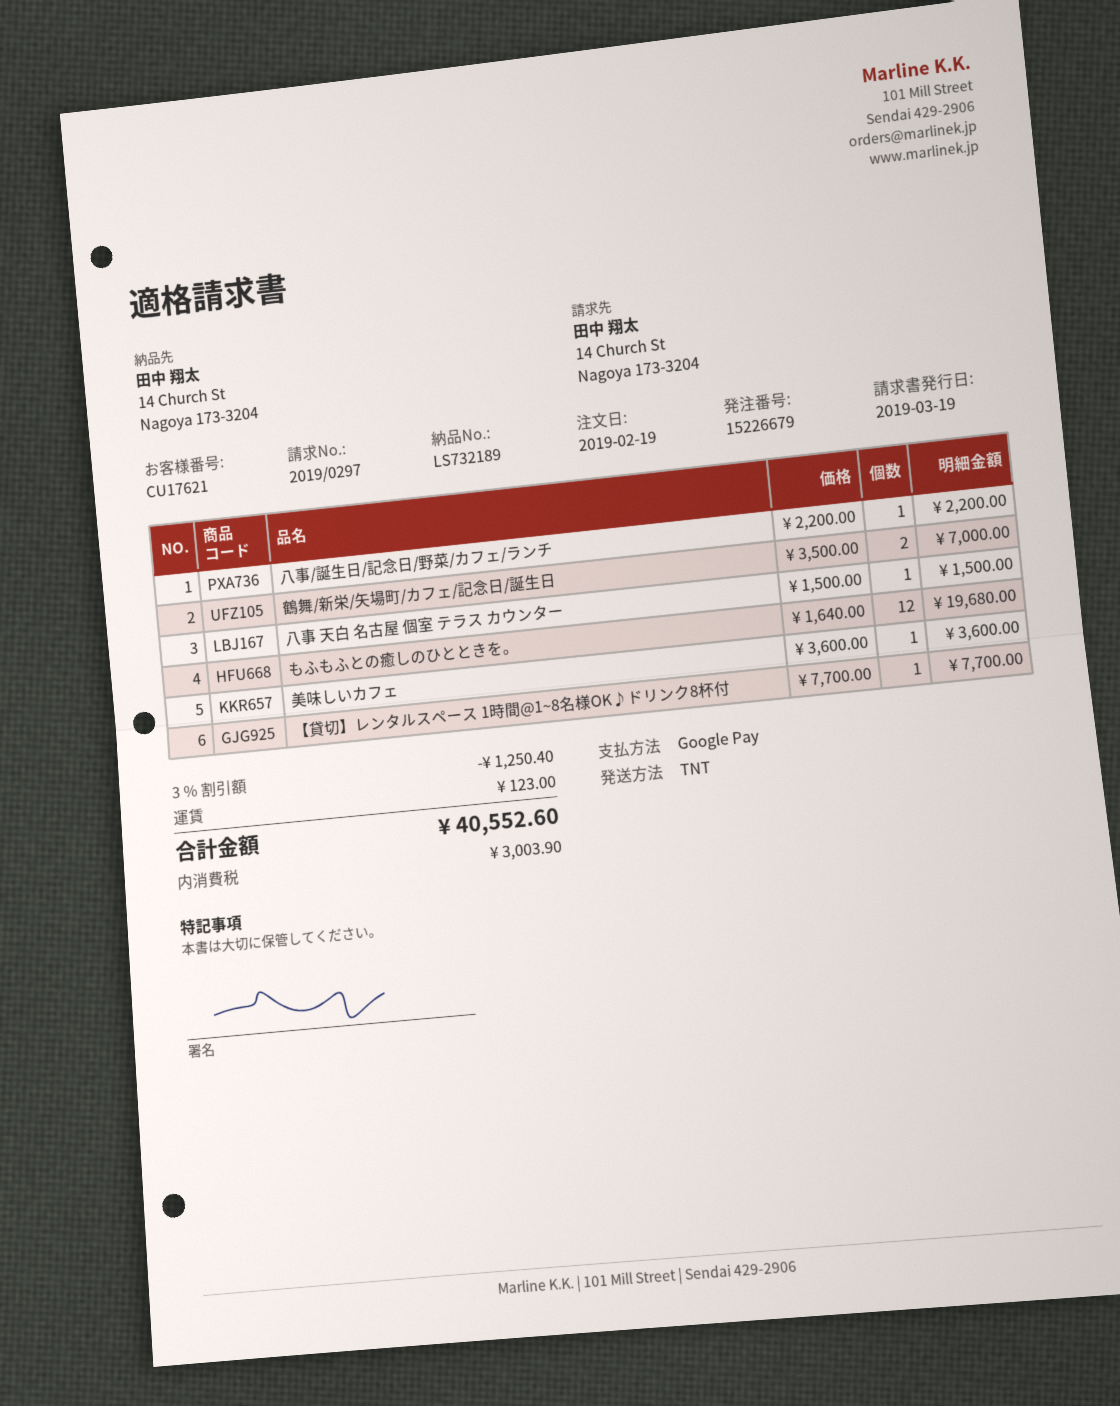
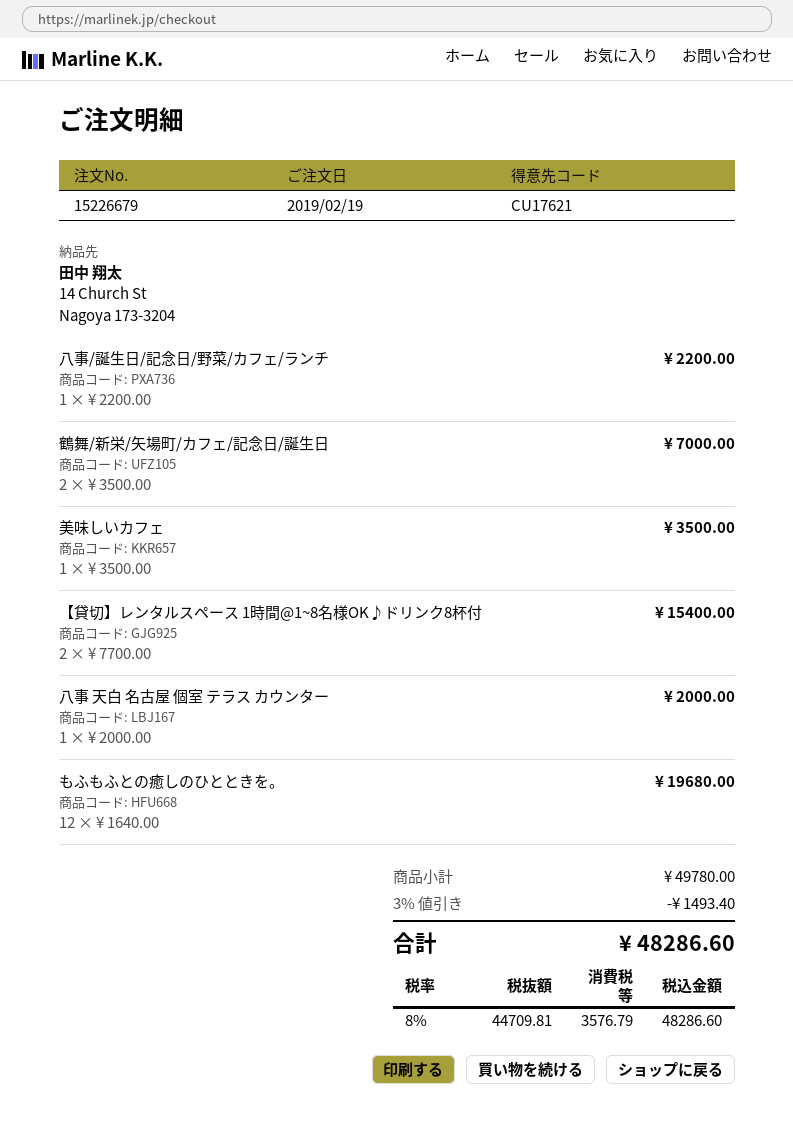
八事 天白 名古屋 個室 テラス カウンター: 1 x 1500.00 = 1500.00 -> 1 x 2000.00 = 2000.00
美味しいカフェ: 1 x 3600.00 = 3600.00 -> 1 x 3500.00 = 3500.00
【貸切】レンタルスペース 1時間@1~8名様OK♪ドリンク8杯付: 1 x 7700.00 = 7700.00 -> 2 x 7700.00 = 15400.00
discount: 3% = 1250.40 -> 3% = 1493.40
shipping: 123.00 -> none
tax: 3003.90 -> 3576.79
total: 40552.60 -> 48286.60

